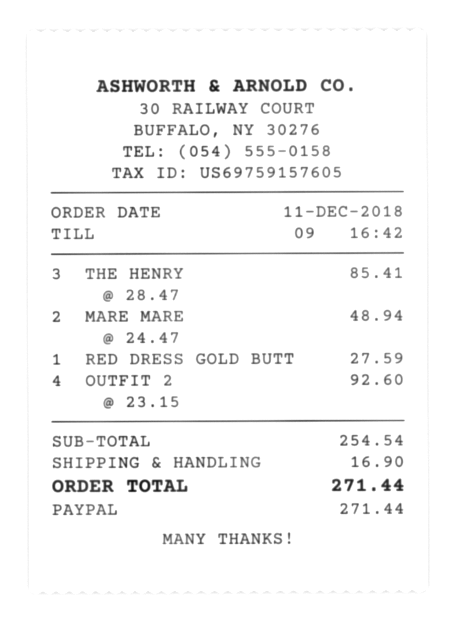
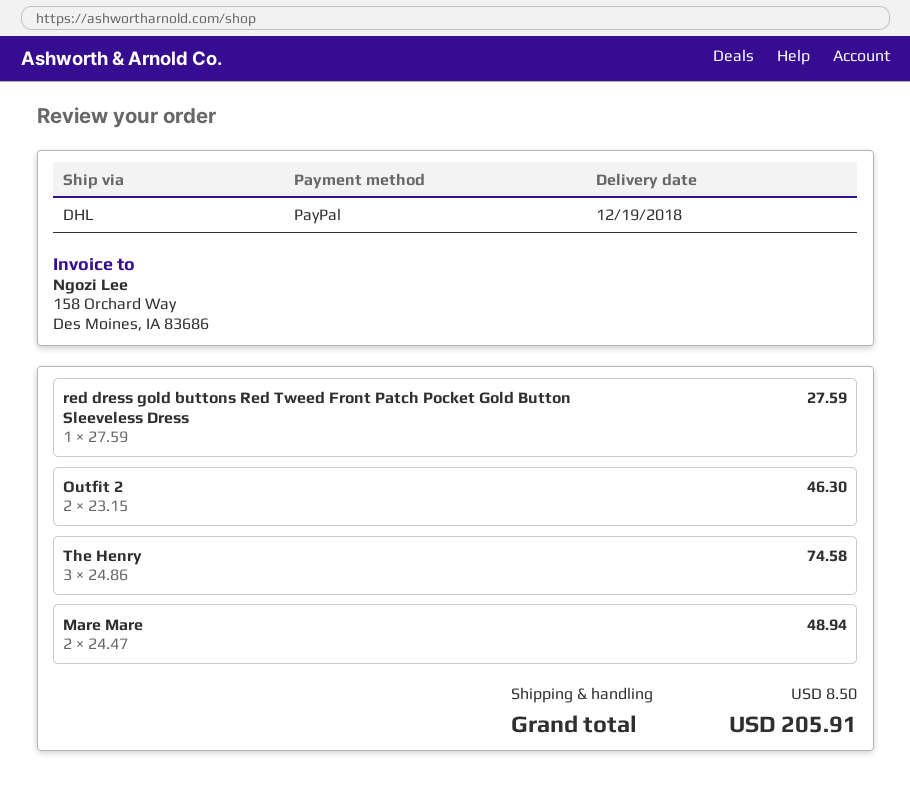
THE HENRY: 3 x 28.47 = 85.41 -> 3 x 24.86 = 74.58
OUTFIT 2: 4 x 23.15 = 92.60 -> 2 x 23.15 = 46.30
shipping: 16.90 -> 8.50
total: 271.44 -> 205.91

